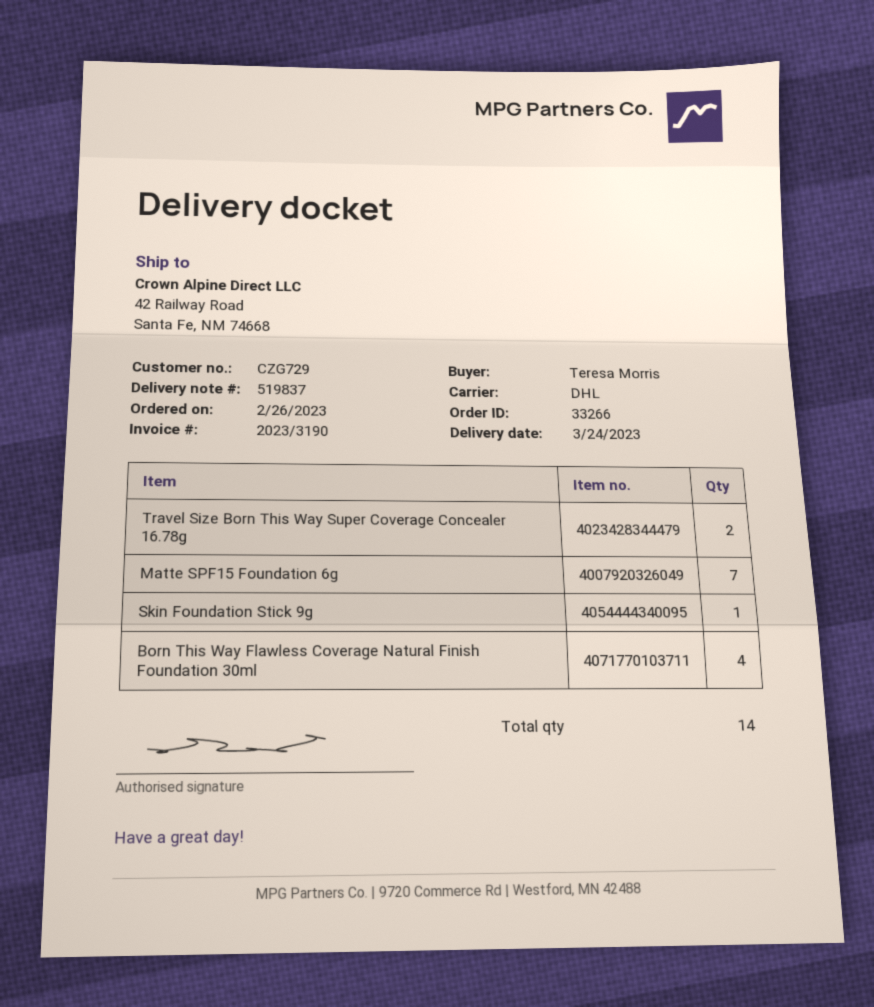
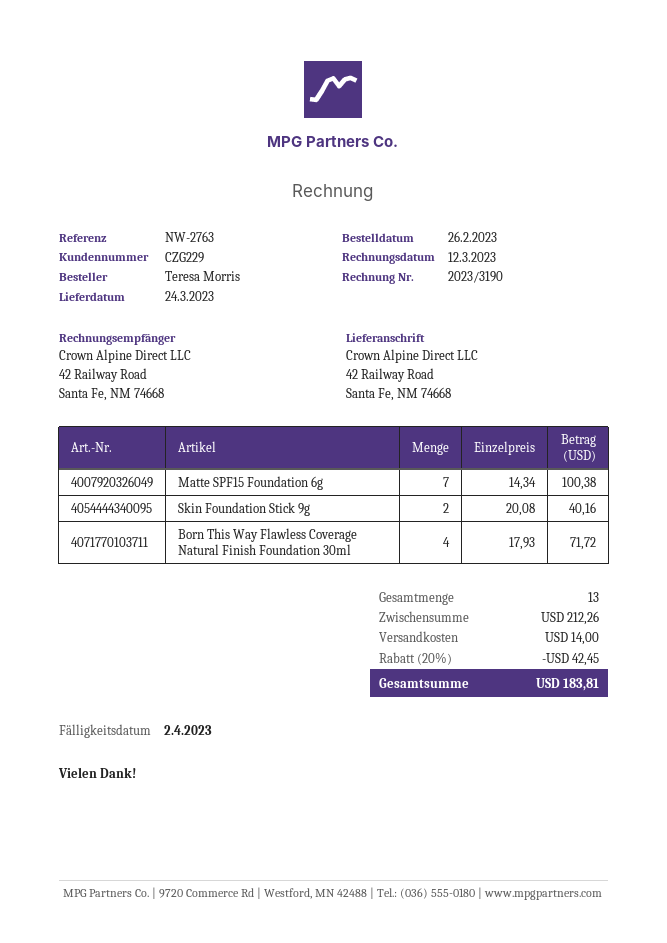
customer number: CZG729 -> CZG229
Travel Size Born This Way Super Coverage Concealer 16.78g: 2 -> none
Skin Foundation Stick 9g: 1 -> 2
total quantity: 14 -> 13

